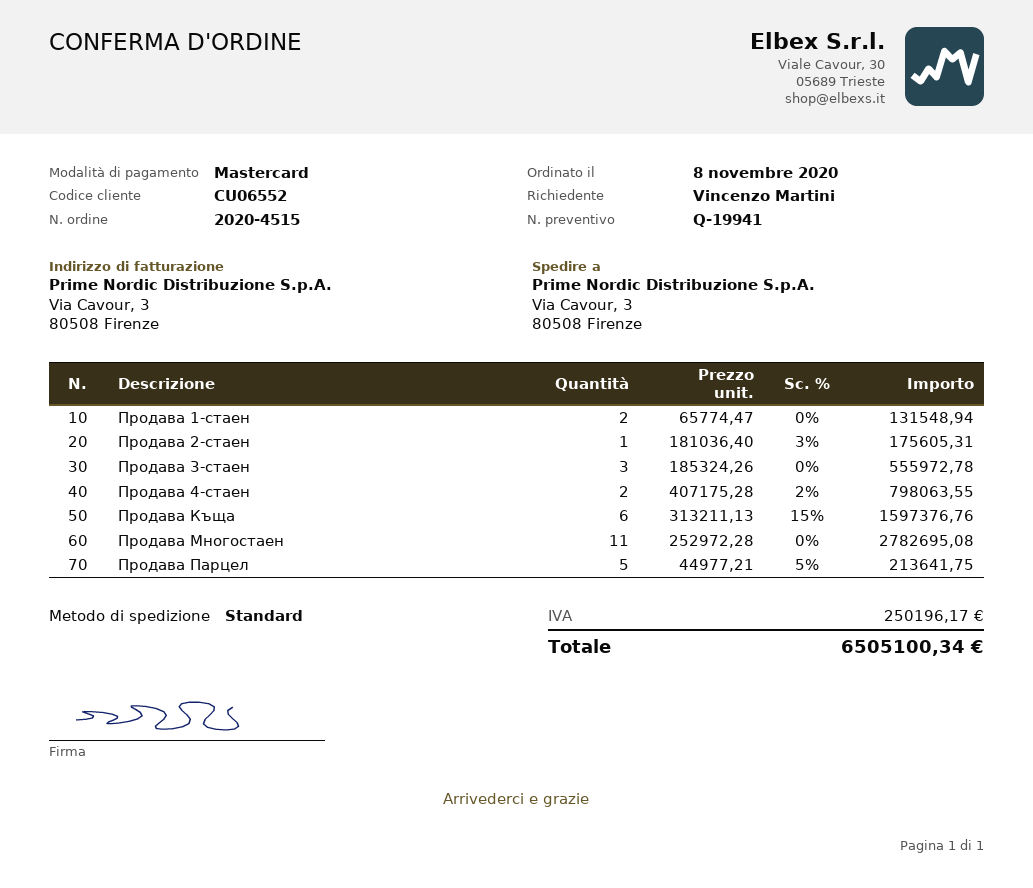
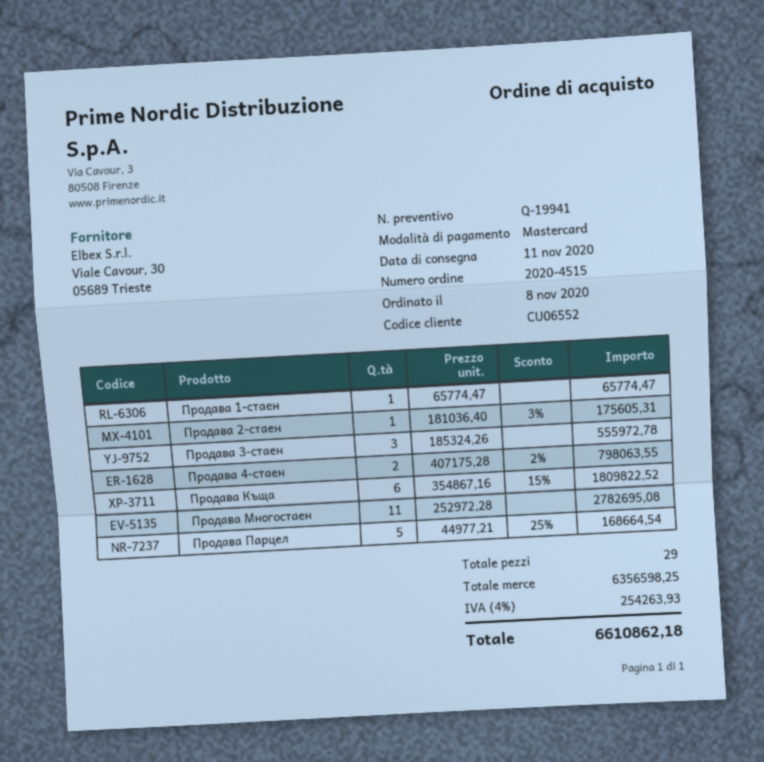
Продава 1-стаен: 2 x 65774.47 = 131548.94 -> 1 x 65774.47 = 65774.47
Продава Къща: 6 x 313211.13 - 15% = 1597376.76 -> 6 x 354867.16 - 15% = 1809822.52
Продава Парцел: 5 x 44977.21 - 5% = 213641.75 -> 5 x 44977.21 - 25% = 168664.54
tax: 250196.17 -> 254263.93
total: 6505100.34 -> 6610862.18

